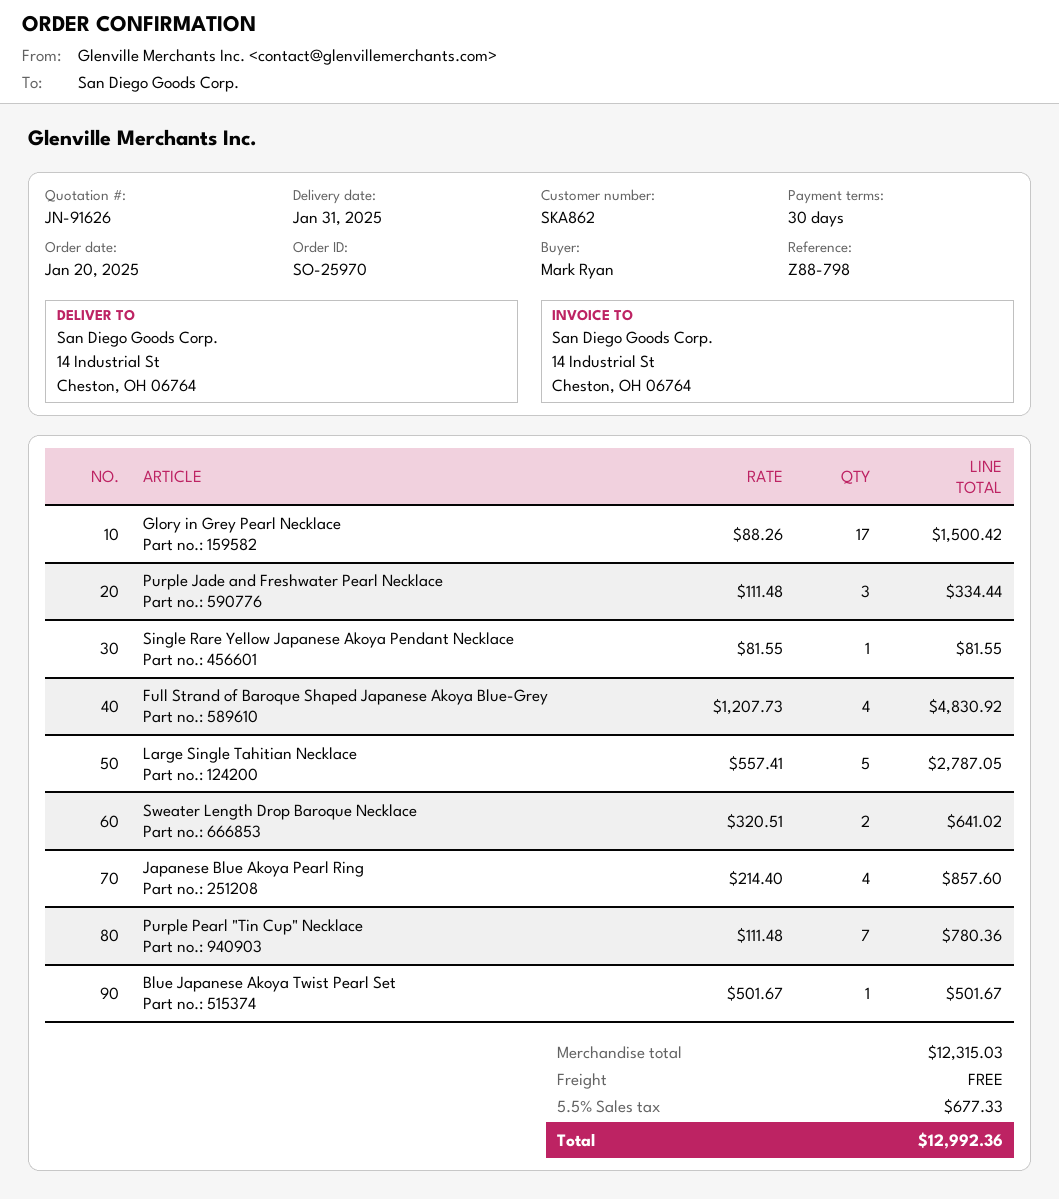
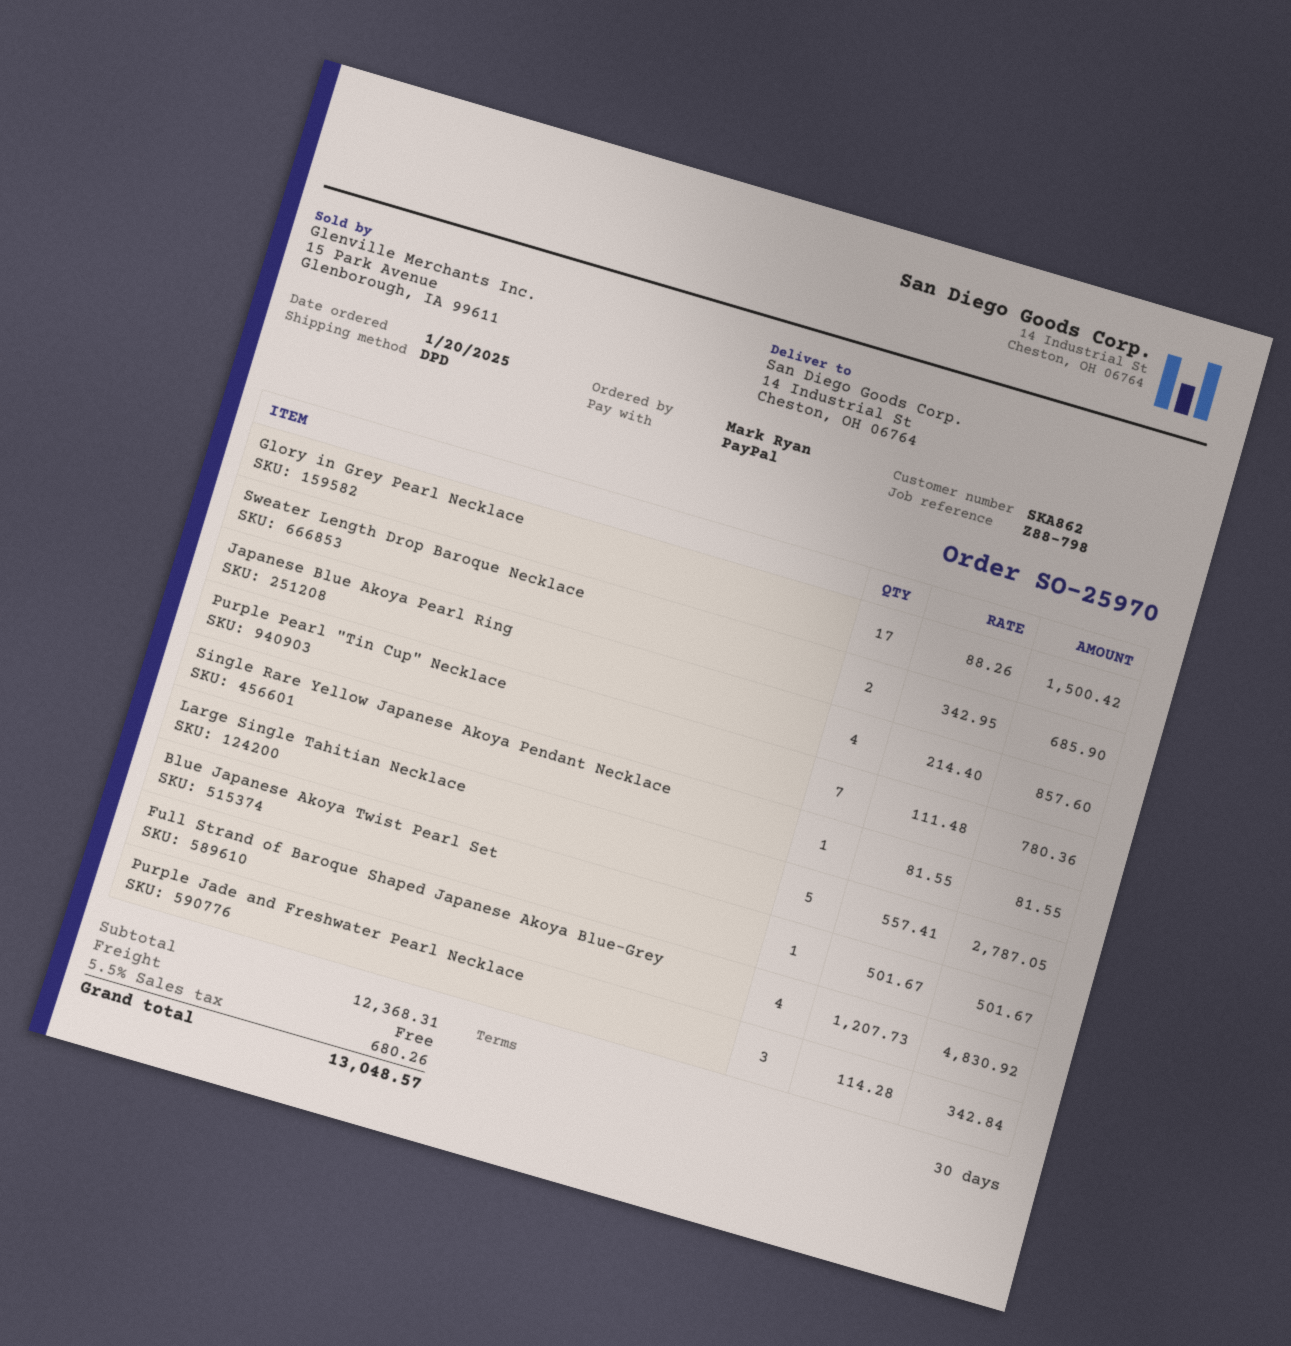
Purple Jade and Freshwater Pearl Necklace: 3 x 111.48 = 334.44 -> 3 x 114.28 = 342.84
Sweater Length Drop Baroque Necklace: 2 x 320.51 = 641.02 -> 2 x 342.95 = 685.90
subtotal: 12315.03 -> 12368.31
tax: 5.5% = 677.33 -> 5.5% = 680.26
total: 12992.36 -> 13048.57

